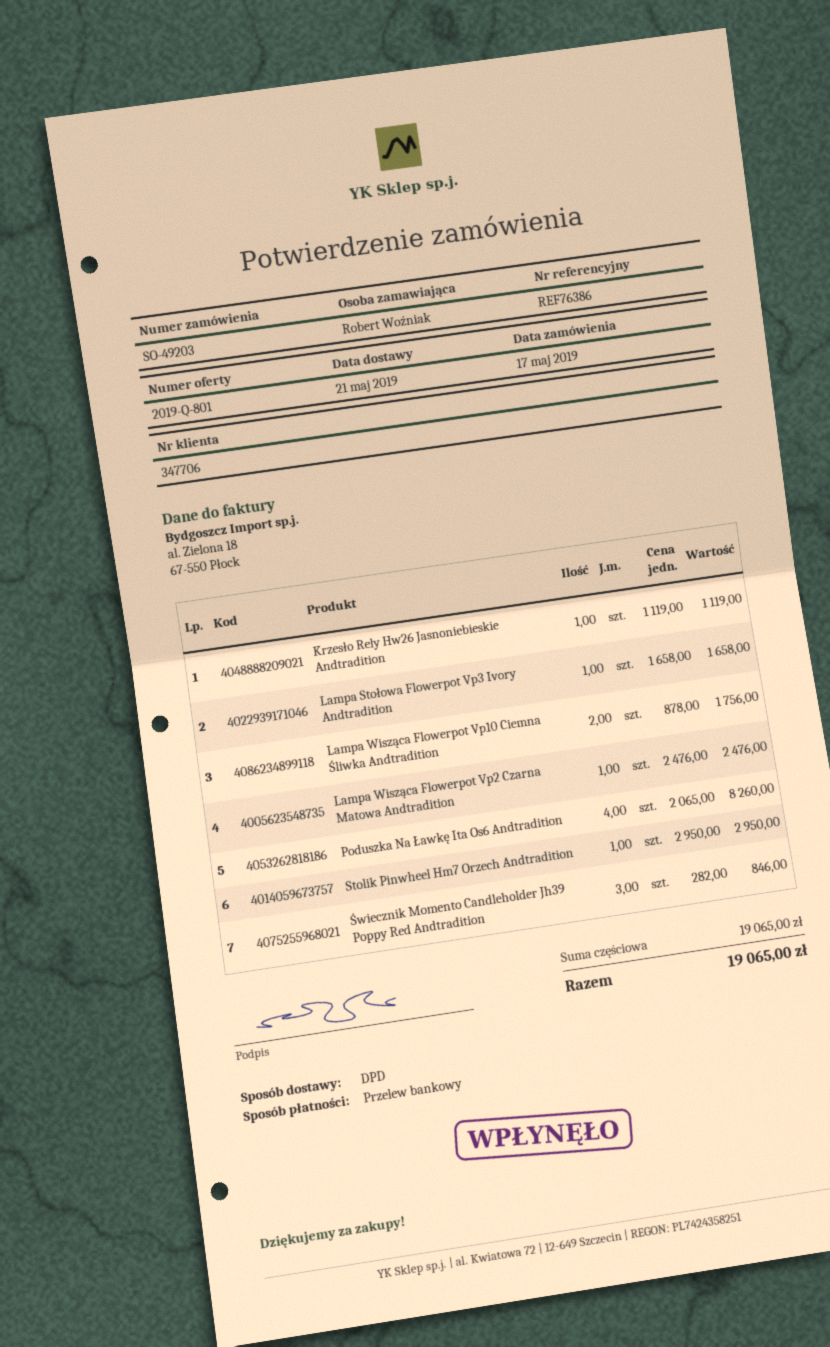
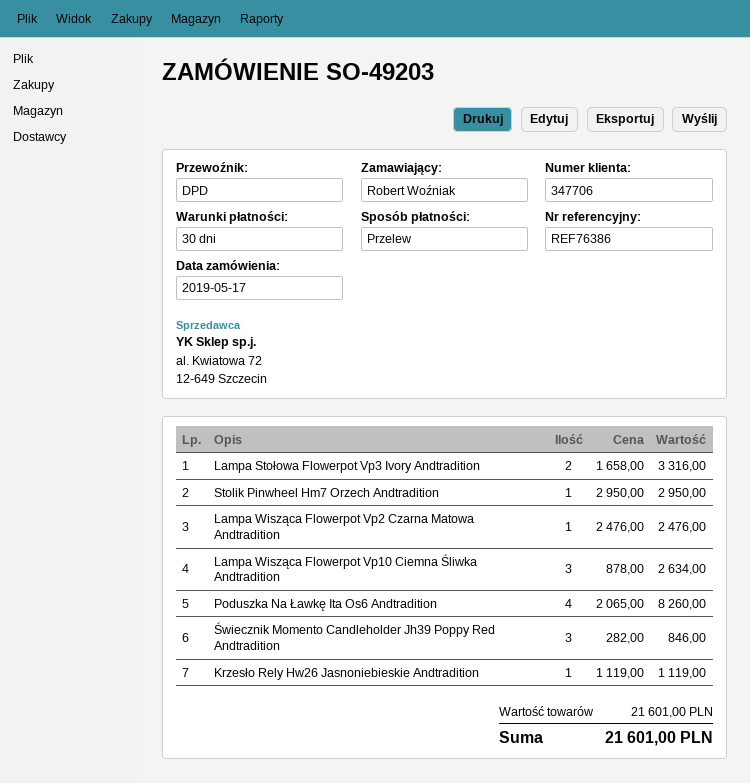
Lampa Stołowa Flowerpot Vp3 Ivory Andtradition: 1 x 1658.00 = 1658.00 -> 2 x 1658.00 = 3316.00
Lampa Wisząca Flowerpot Vp10 Ciemna Śliwka Andtradition: 2 x 878.00 = 1756.00 -> 3 x 878.00 = 2634.00
subtotal: 19065.00 -> 21601.00
total: 19065.00 -> 21601.00

